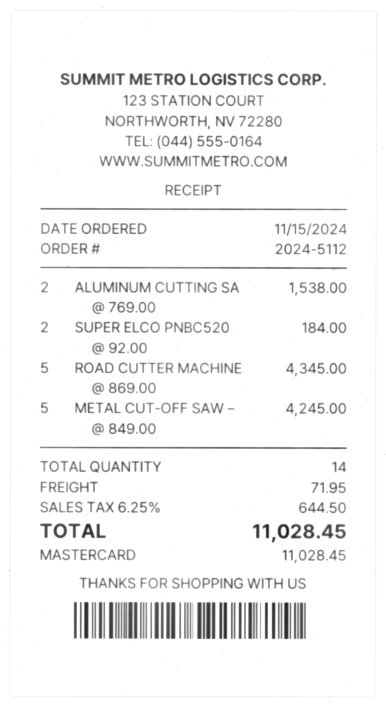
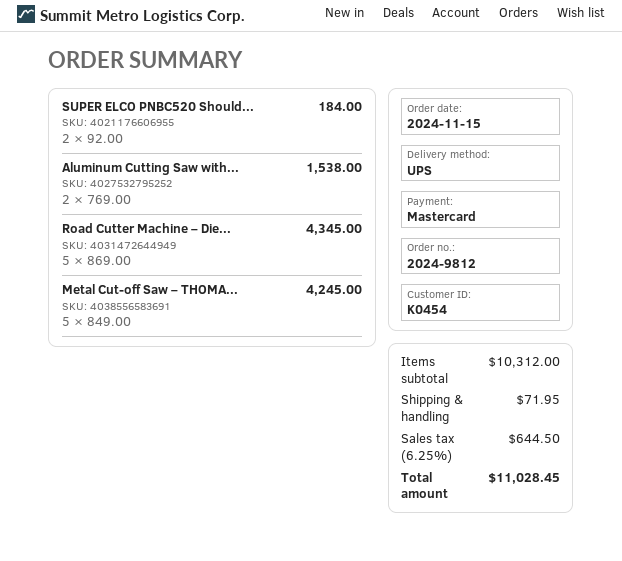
order number: 2024-5112 -> 2024-9812

